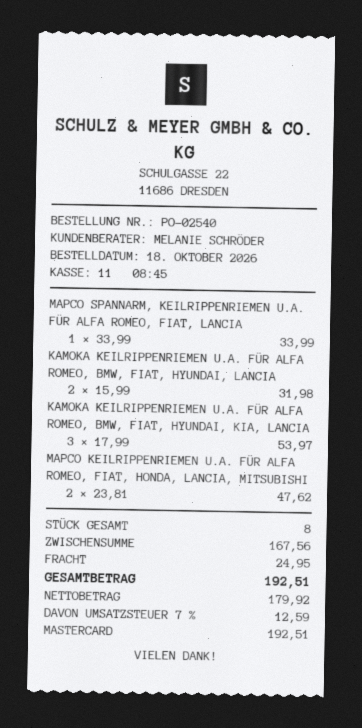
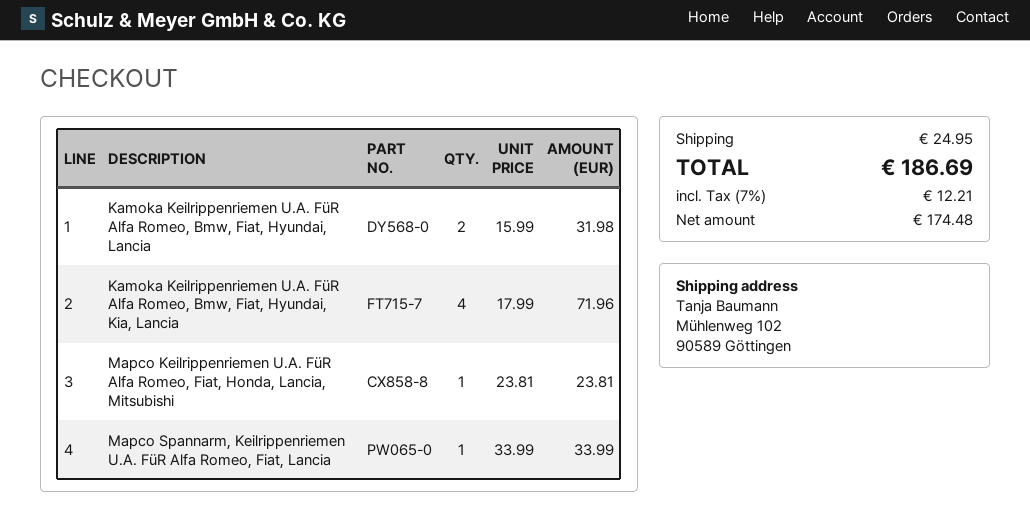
KAMOKA KEILRIPPENRIEMEN U.A. FÜR ALFA ROMEO, BMW, FIAT, HYUNDAI, KIA, LANCIA: 3 x 17.99 = 53.97 -> 4 x 17.99 = 71.96
MAPCO KEILRIPPENRIEMEN U.A. FÜR ALFA ROMEO, FIAT, HONDA, LANCIA, MITSUBISHI: 2 x 23.81 = 47.62 -> 1 x 23.81 = 23.81
net: 179.92 -> 174.48
tax: 7% = 12.59 -> 7% = 12.21
total: 192.51 -> 186.69

